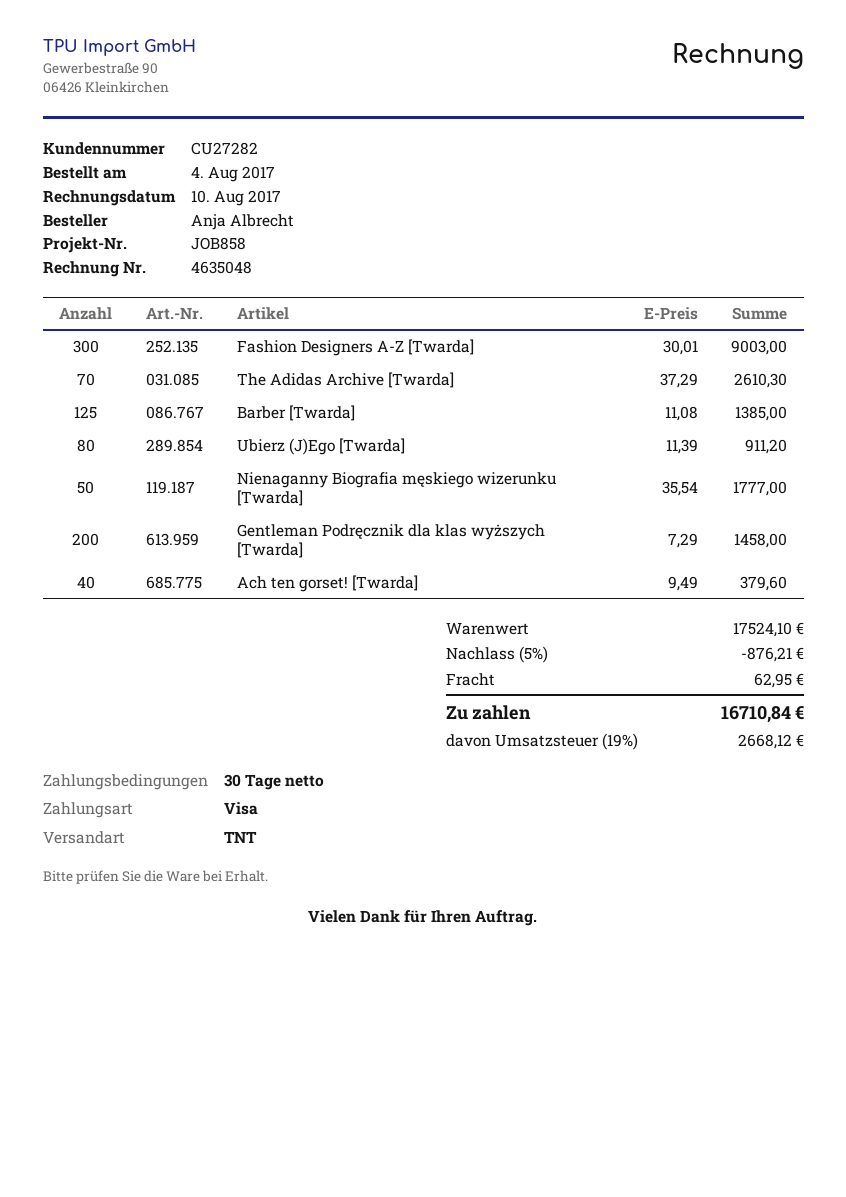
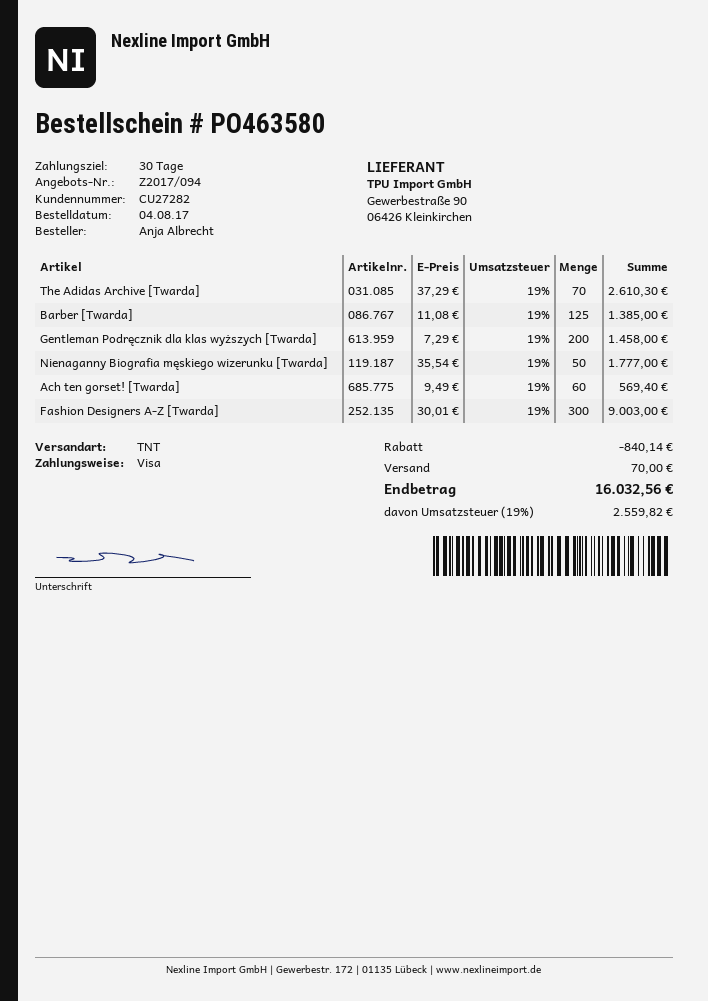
Ubierz (J)Ego [Twarda]: 80 x 11.39 = 911.20 -> none
Ach ten gorset! [Twarda]: 40 x 9.49 = 379.60 -> 60 x 9.49 = 569.40
discount: 876.21 -> 840.14
shipping: 62.95 -> 70.00
tax: 19% = 2668.12 -> 19% = 2559.82
total: 16710.84 -> 16032.56

